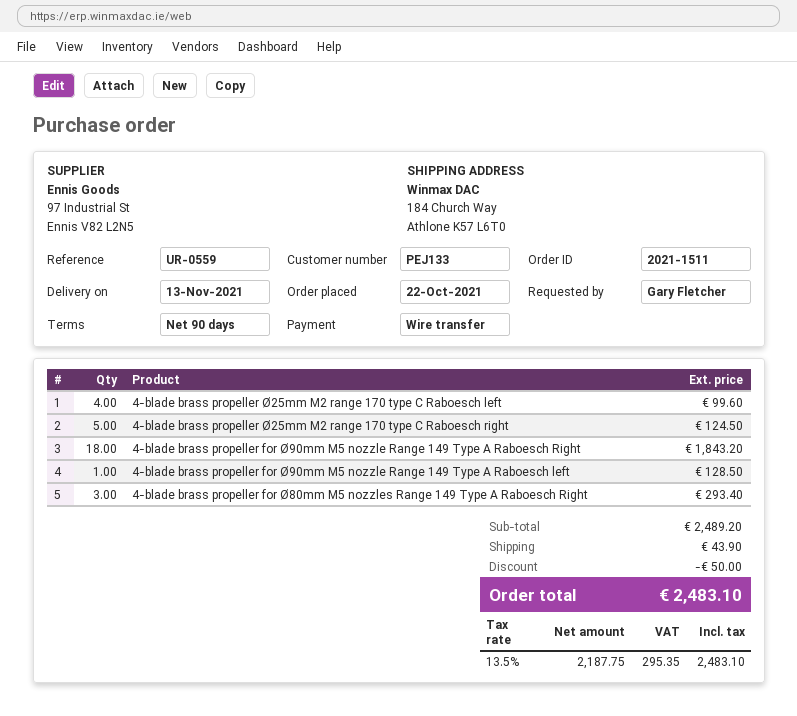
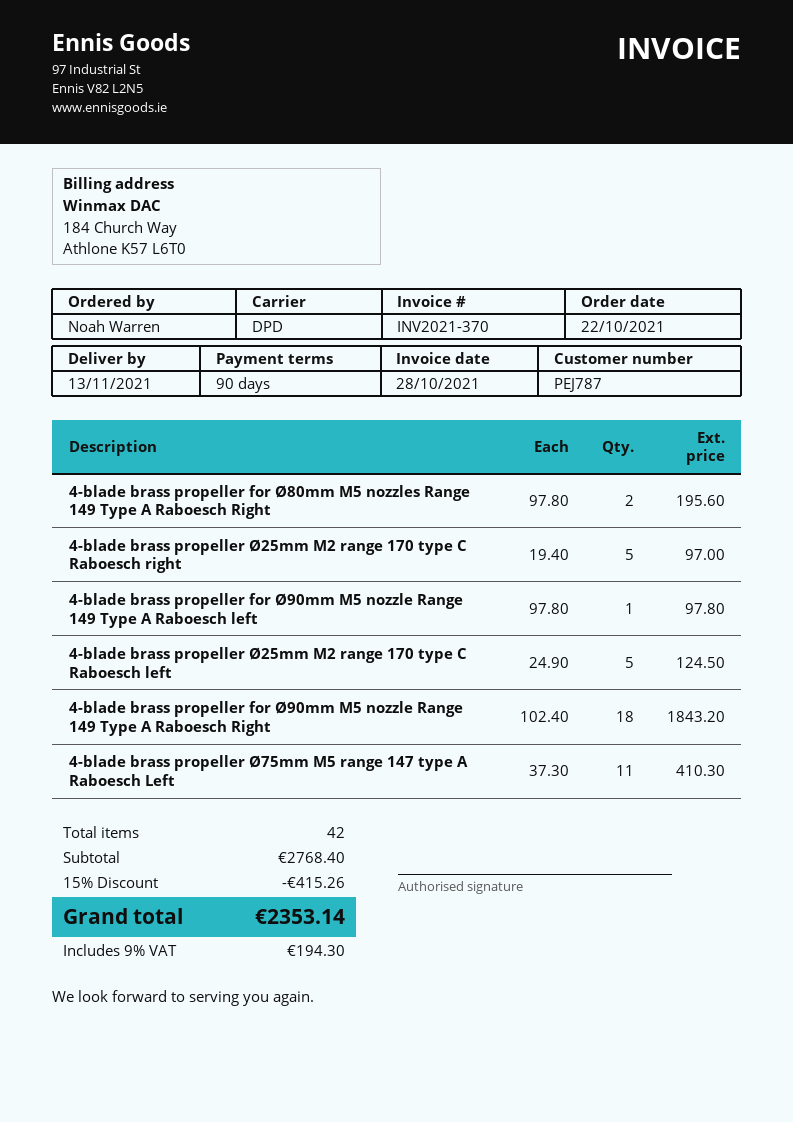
customer number: PEJ133 -> PEJ787
ordered by: Gary Fletcher -> Noah Warren
4-blade brass propeller Ø25mm M2 range 170 type C Raboesch left: 4 for 99.60 -> 5 for 124.50
4-blade brass propeller Ø25mm M2 range 170 type C Raboesch right: 5 for 124.50 -> 5 for 97.00
4-blade brass propeller for Ø90mm M5 nozzle Range 149 Type A Raboesch left: 1 for 128.50 -> 1 for 97.80
4-blade brass propeller for Ø80mm M5 nozzles Range 149 Type A Raboesch Right: 3 for 293.40 -> 2 for 195.60
4-blade brass propeller Ø75mm M5 range 147 type A Raboesch Left: none -> 11 for 410.30
subtotal: 2489.20 -> 2768.40
discount: 50.00 -> 415.26
shipping: 43.90 -> none
tax: 13.5% = 295.35 -> 9% = 194.30
total: 2483.10 -> 2353.14

